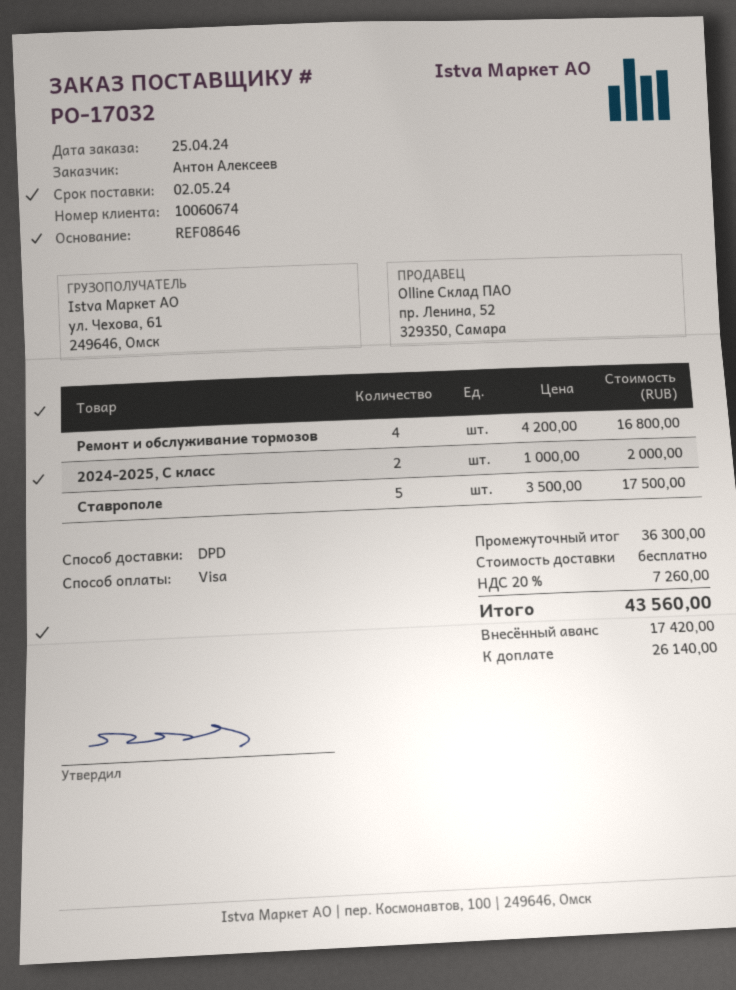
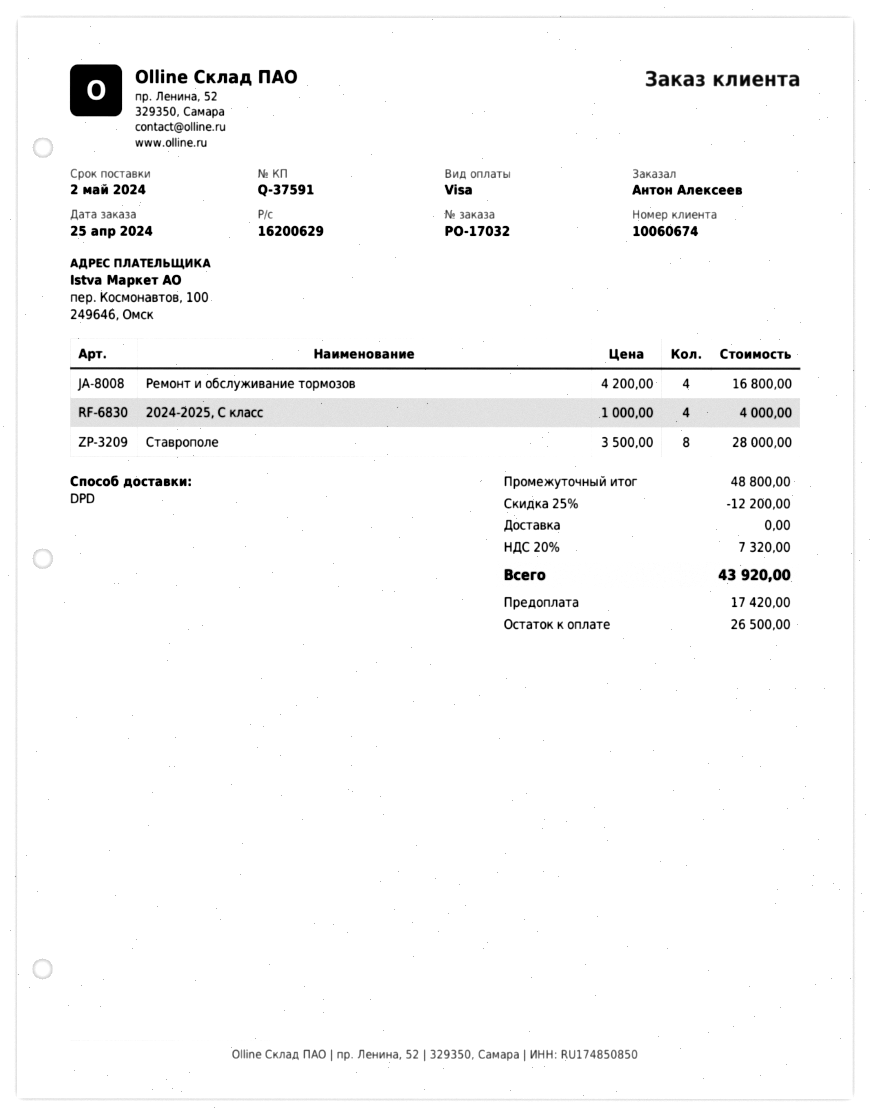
2024-2025, C класс: 2 x 1000.00 = 2000.00 -> 4 x 1000.00 = 4000.00
Ставрополе: 5 x 3500.00 = 17500.00 -> 8 x 3500.00 = 28000.00
subtotal: 36300.00 -> 48800.00
discount: none -> 25% = 12200.00
tax: 20% = 7260.00 -> 20% = 7320.00
total: 43560.00 -> 43920.00
balance: 26140.00 -> 26500.00

